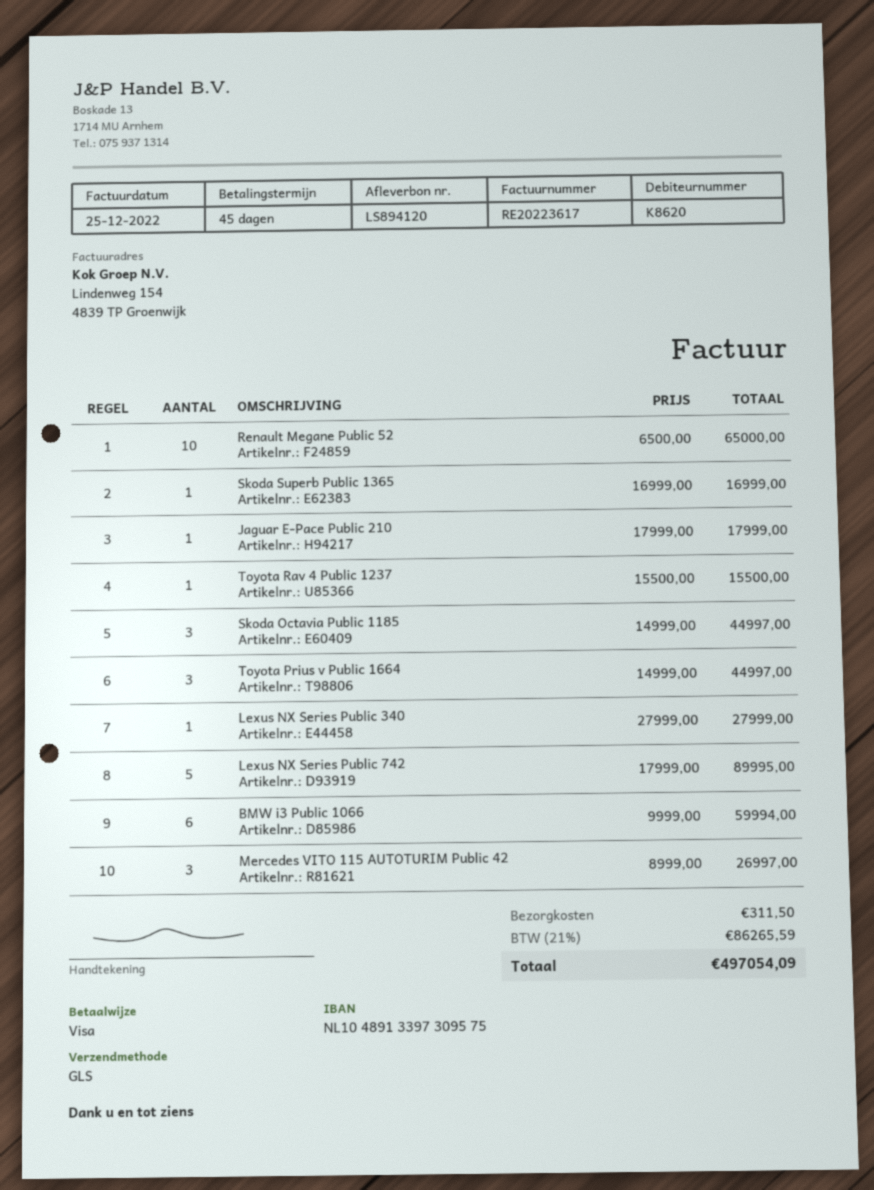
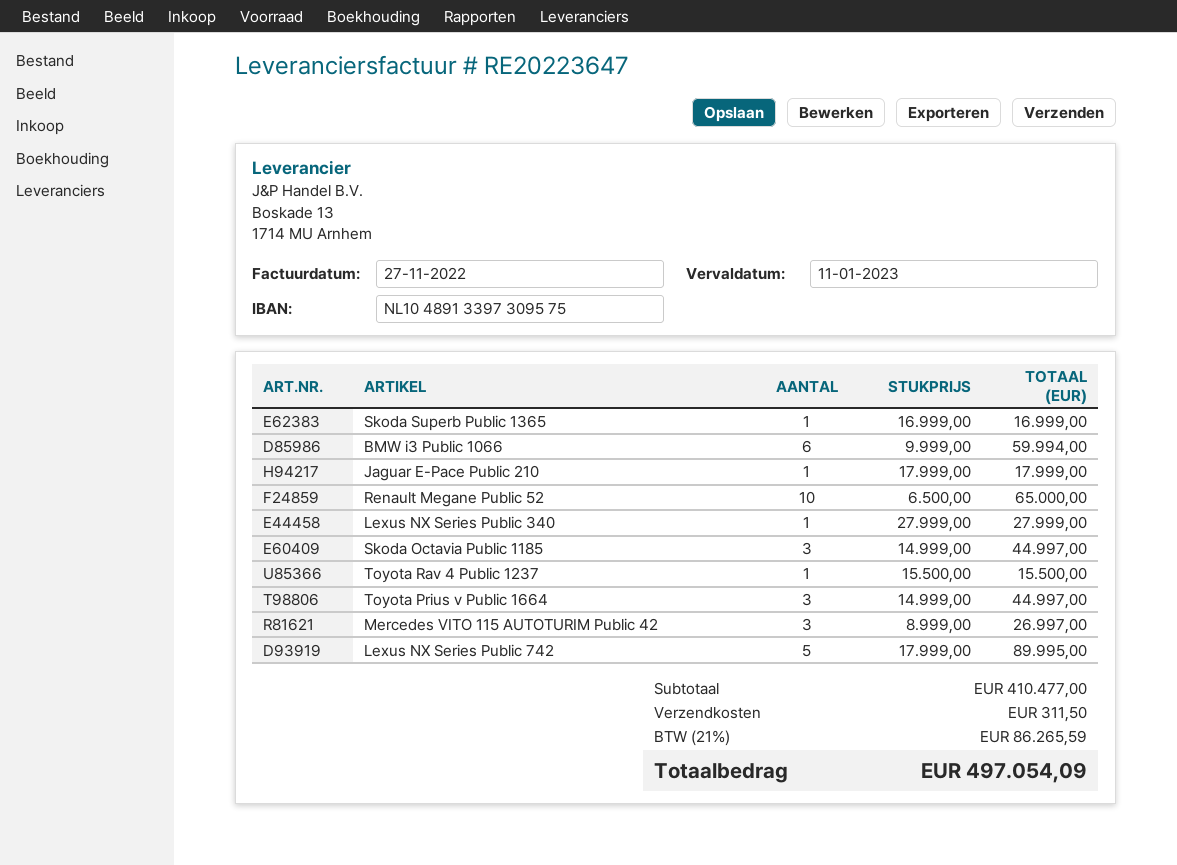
invoice number: RE20223617 -> RE20223647
invoice date: 2022-12-25 -> 2022-11-27

